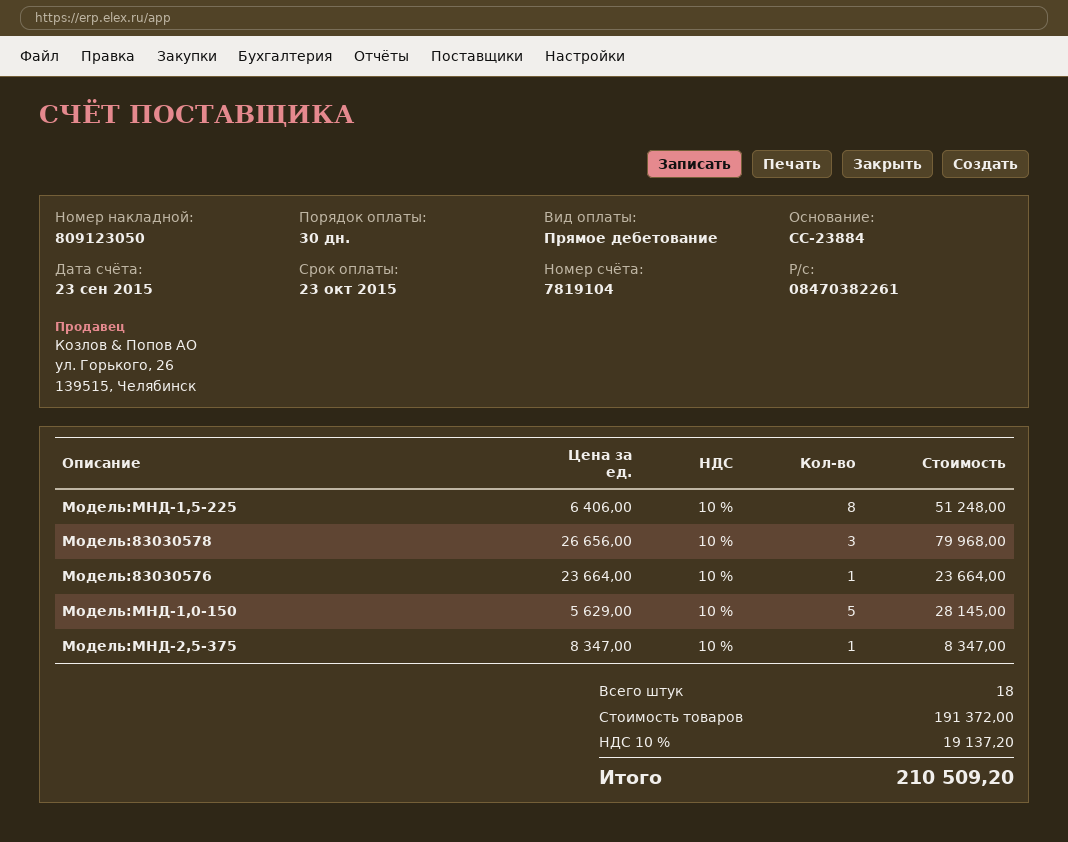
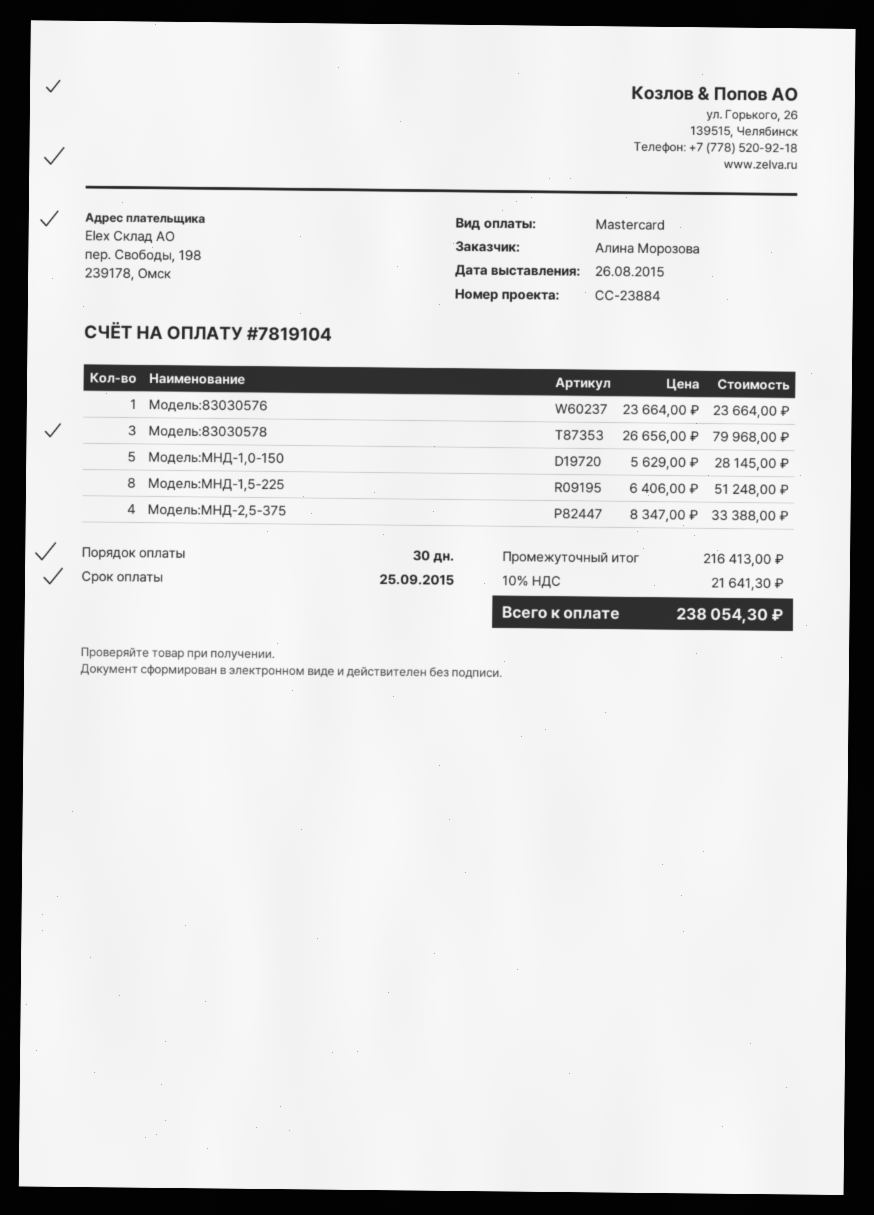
invoice date: 2015-09-23 -> 2015-08-26
due date: 2015-10-23 -> 2015-09-25
payment method: direct debit -> Mastercard
Модель:МНД-2,5-375: 1 x 8347.00 = 8347.00 -> 4 x 8347.00 = 33388.00
subtotal: 191372.00 -> 216413.00
tax: 10% = 19137.20 -> 10% = 21641.30
total: 210509.20 -> 238054.30

